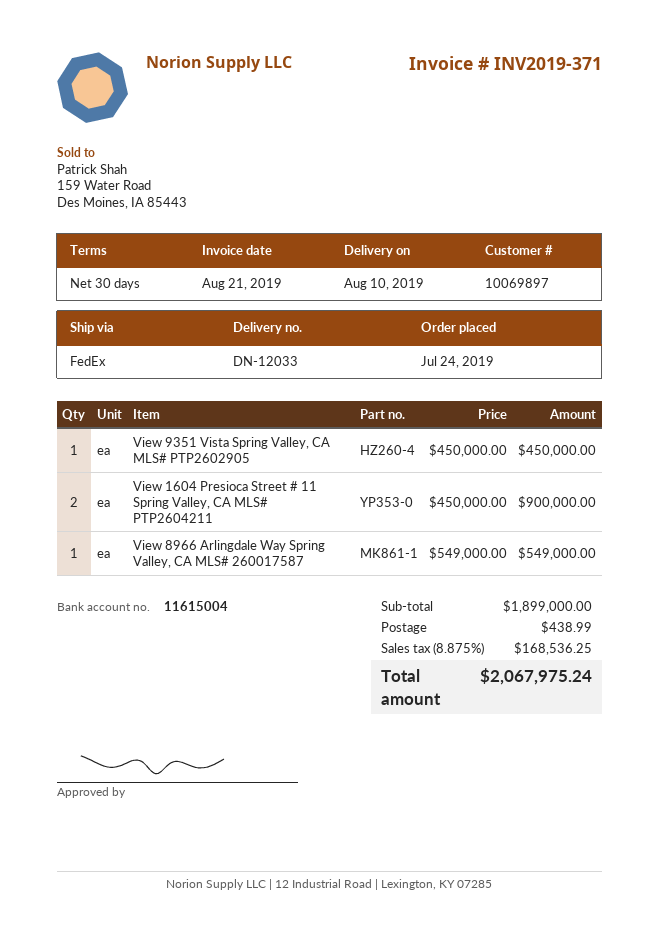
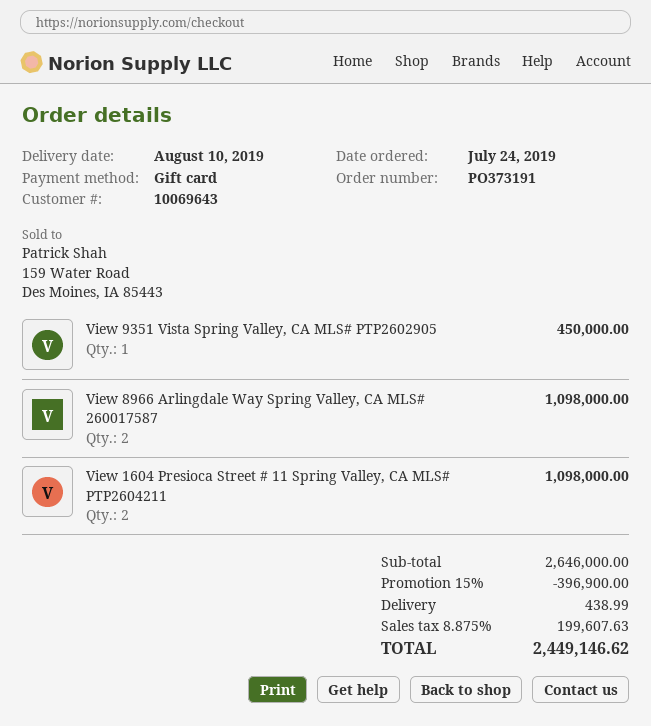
customer number: 10069897 -> 10069643
View 1604 Presioca Street # 11 Spring Valley, CA MLS# PTP2604211: 2 for 900000.00 -> 2 for 1098000.00
View 8966 Arlingdale Way Spring Valley, CA MLS# 260017587: 1 for 549000.00 -> 2 for 1098000.00
subtotal: 1899000.00 -> 2646000.00
discount: none -> 15% = 396900.00
tax: 8.875% = 168536.25 -> 8.875% = 199607.63
total: 2067975.24 -> 2449146.62

